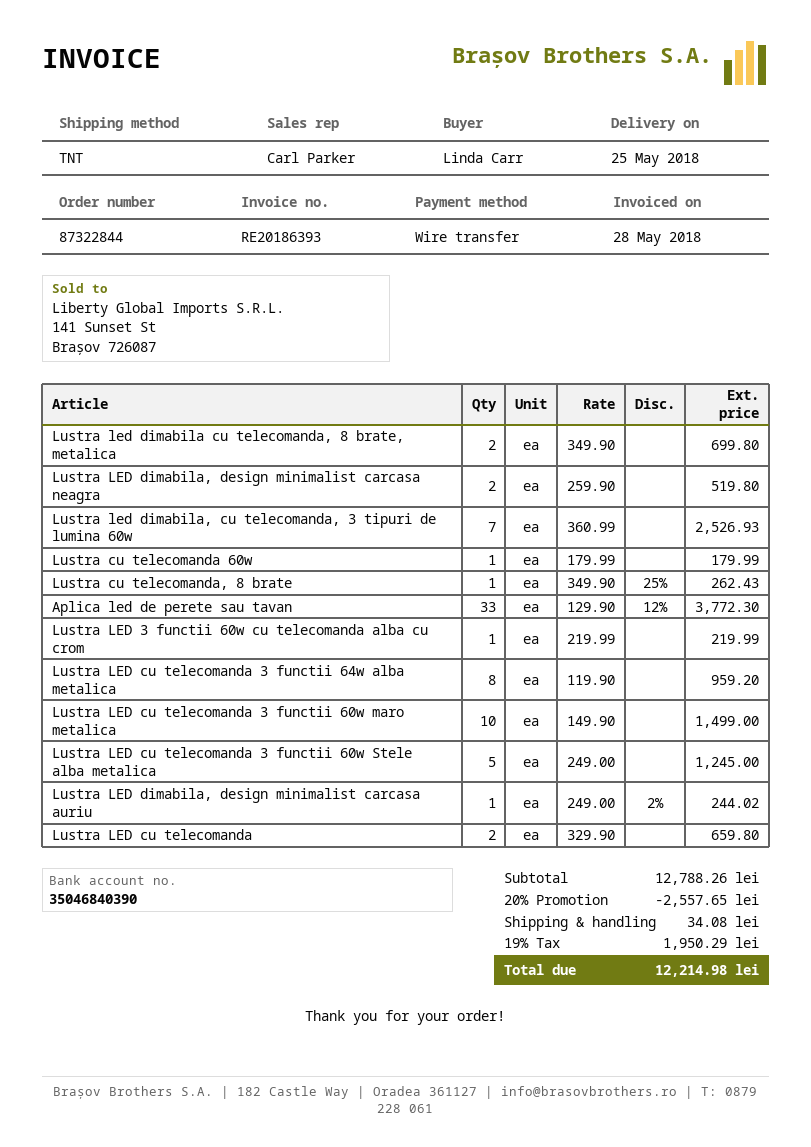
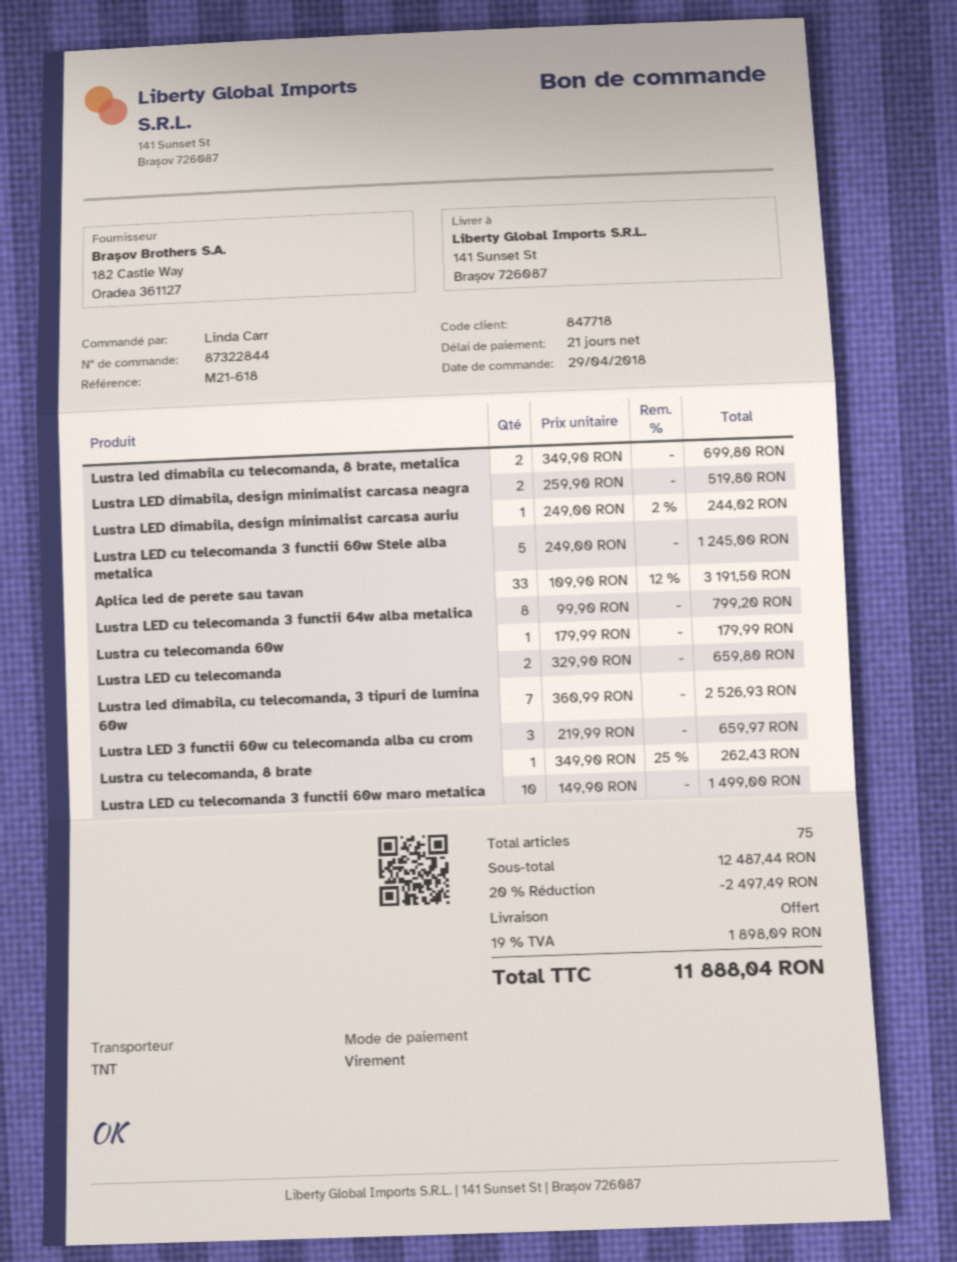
Aplica led de perete sau tavan: 33 x 129.90 - 12% = 3772.30 -> 33 x 109.90 - 12% = 3191.50
Lustra LED 3 functii 60w cu telecomanda alba cu crom: 1 x 219.99 = 219.99 -> 3 x 219.99 = 659.97
Lustra LED cu telecomanda 3 functii 64w alba metalica: 8 x 119.90 = 959.20 -> 8 x 99.90 = 799.20
subtotal: 12788.26 -> 12487.44
discount: 20% = 2557.65 -> 20% = 2497.49
shipping: 34.08 -> 0.00
tax: 19% = 1950.29 -> 19% = 1898.09
total: 12214.98 -> 11888.04

